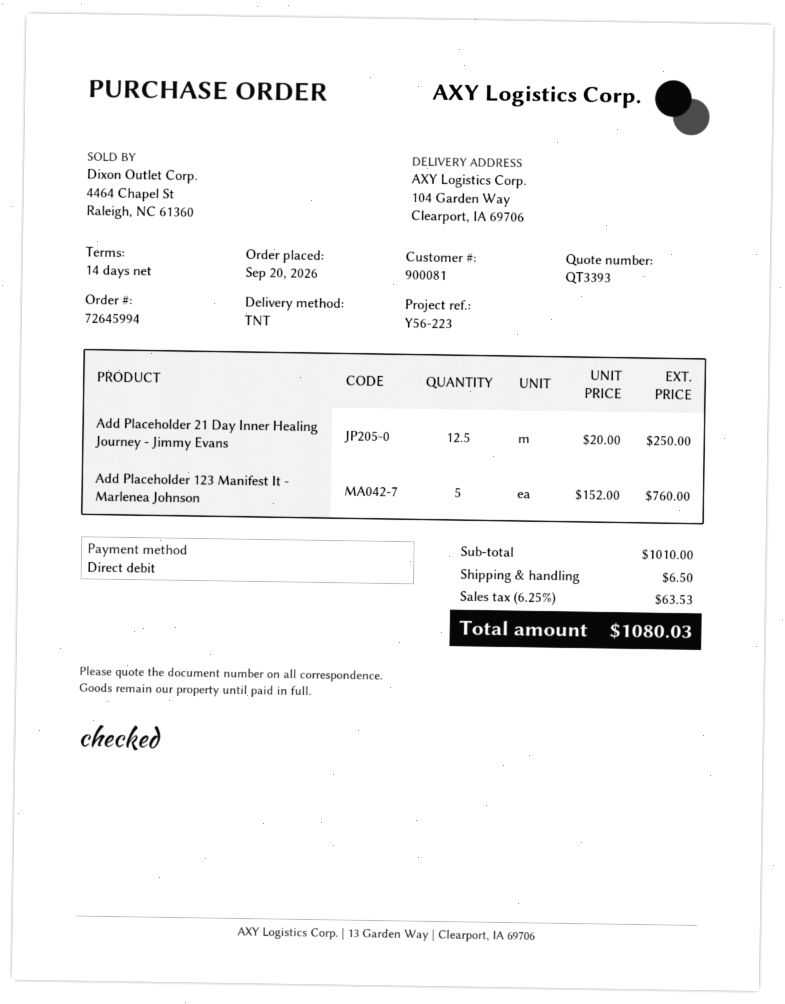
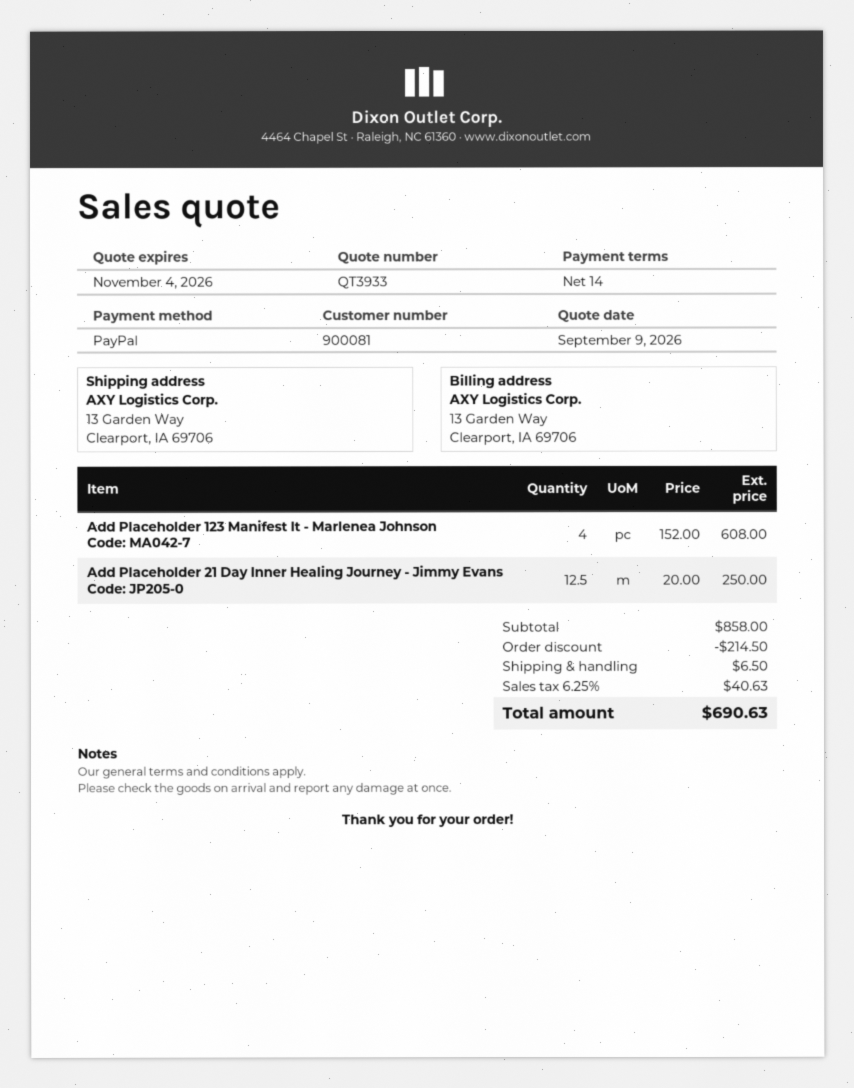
quote number: QT3393 -> QT3933
payment method: direct debit -> PayPal
ship to: 104 Garden Way, Clearport, IA 69706 -> 13 Garden Way, Clearport, IA 69706
Add Placeholder 123 Manifest It - Marlenea Johnson: 5 x 152.00 = 760.00 -> 4 x 152.00 = 608.00
subtotal: 1010.00 -> 858.00
discount: none -> 214.50
tax: 6.25% = 63.53 -> 6.25% = 40.63
total: 1080.03 -> 690.63

